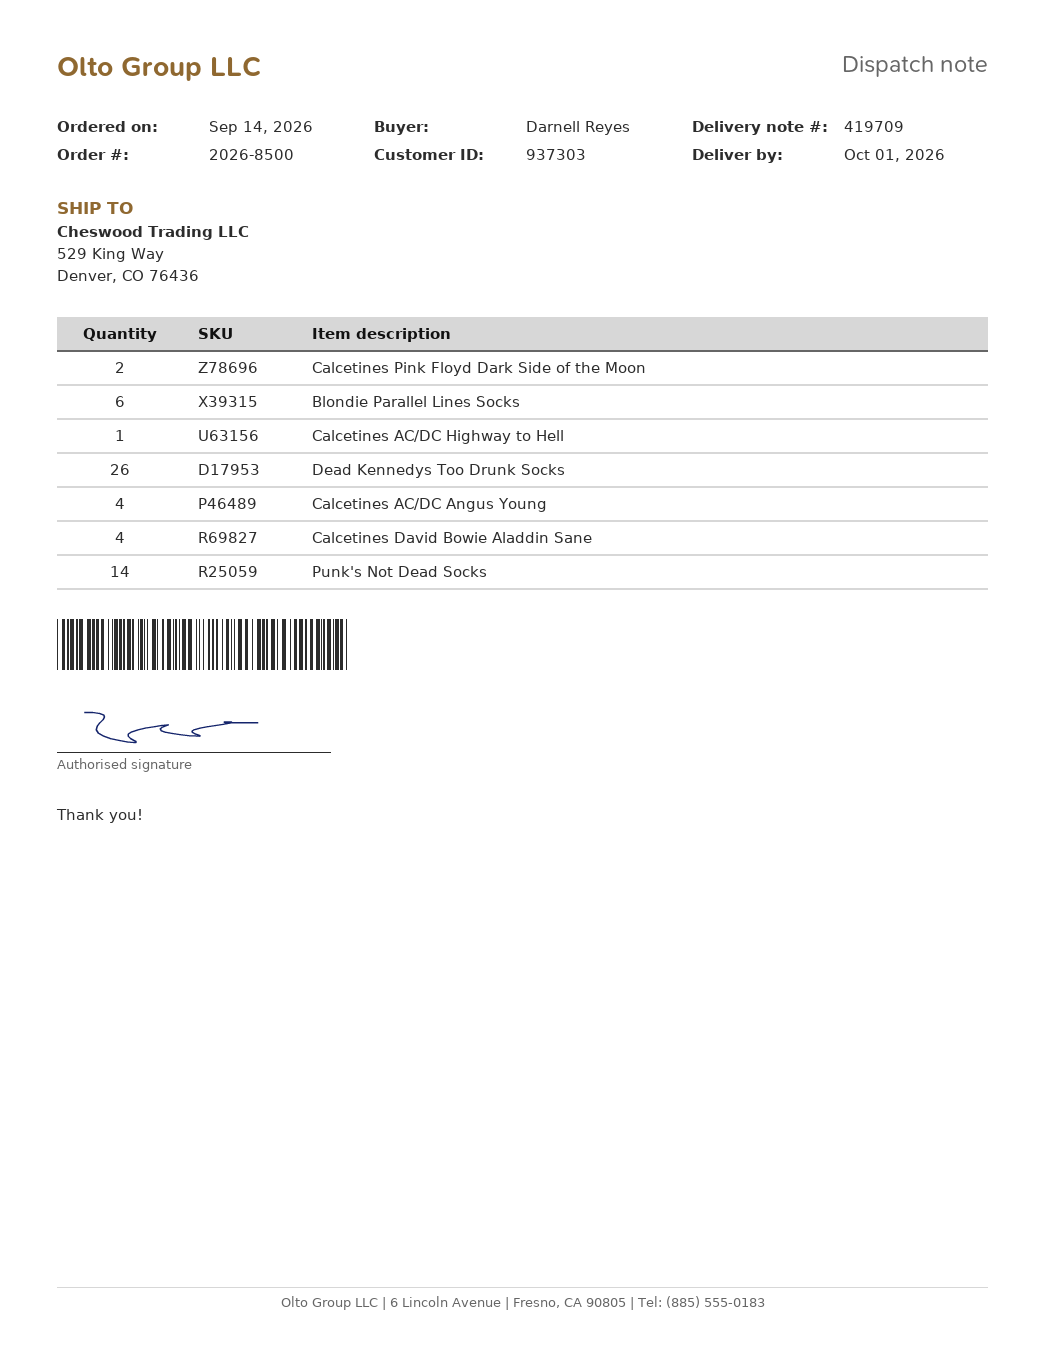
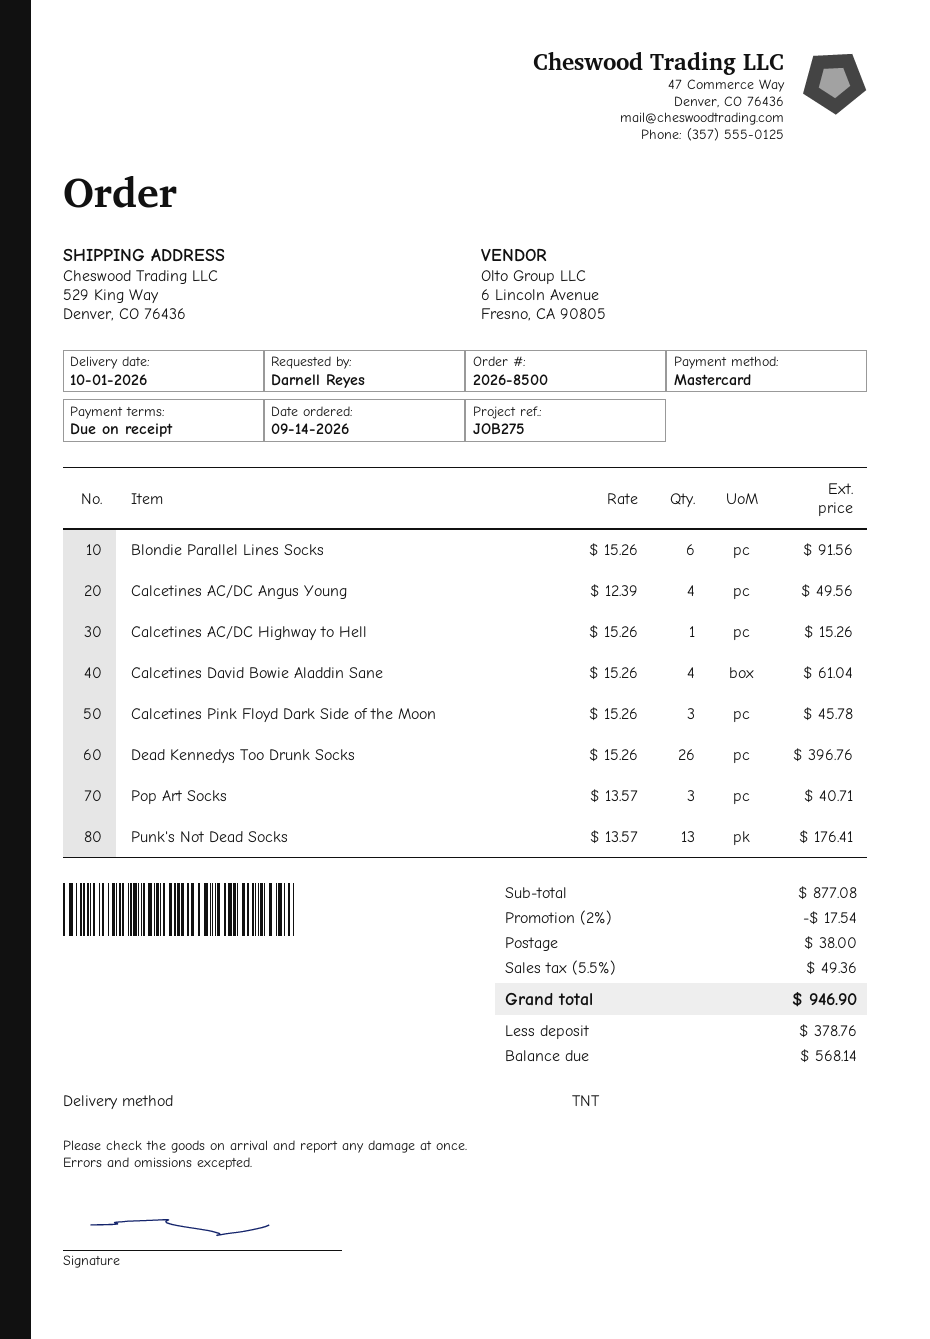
Calcetines Pink Floyd Dark Side of the Moon: 2 -> 3
Punk's Not Dead Socks: 14 -> 13
Pop Art Socks: none -> 3

